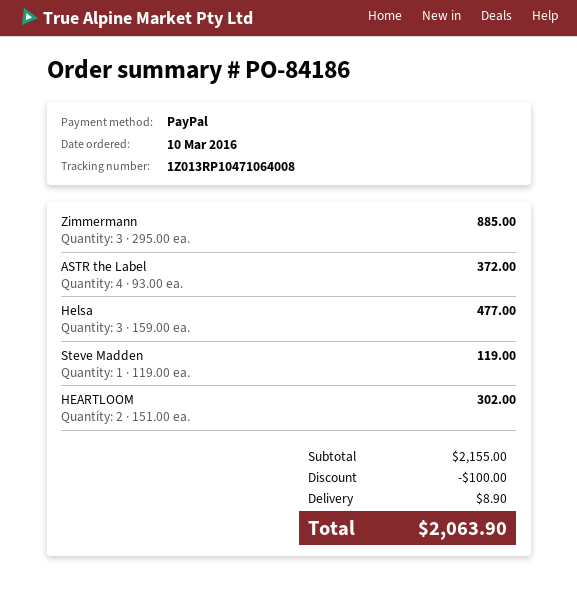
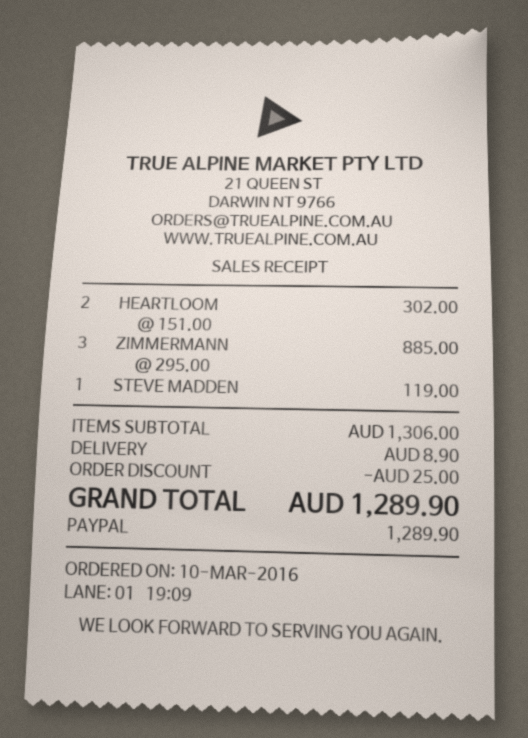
ASTR the Label: 4 x 93.00 = 372.00 -> none
Helsa: 3 x 159.00 = 477.00 -> none
subtotal: 2155.00 -> 1306.00
discount: 100.00 -> 25.00
total: 2063.90 -> 1289.90

